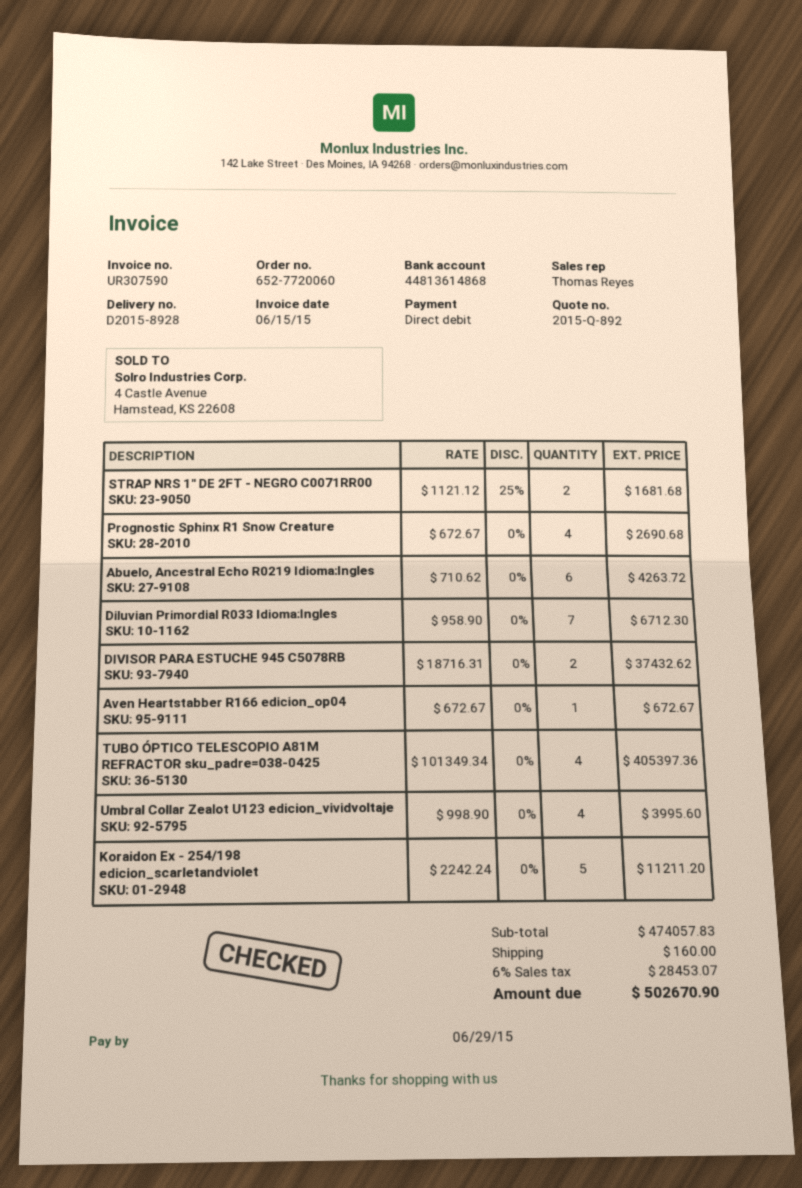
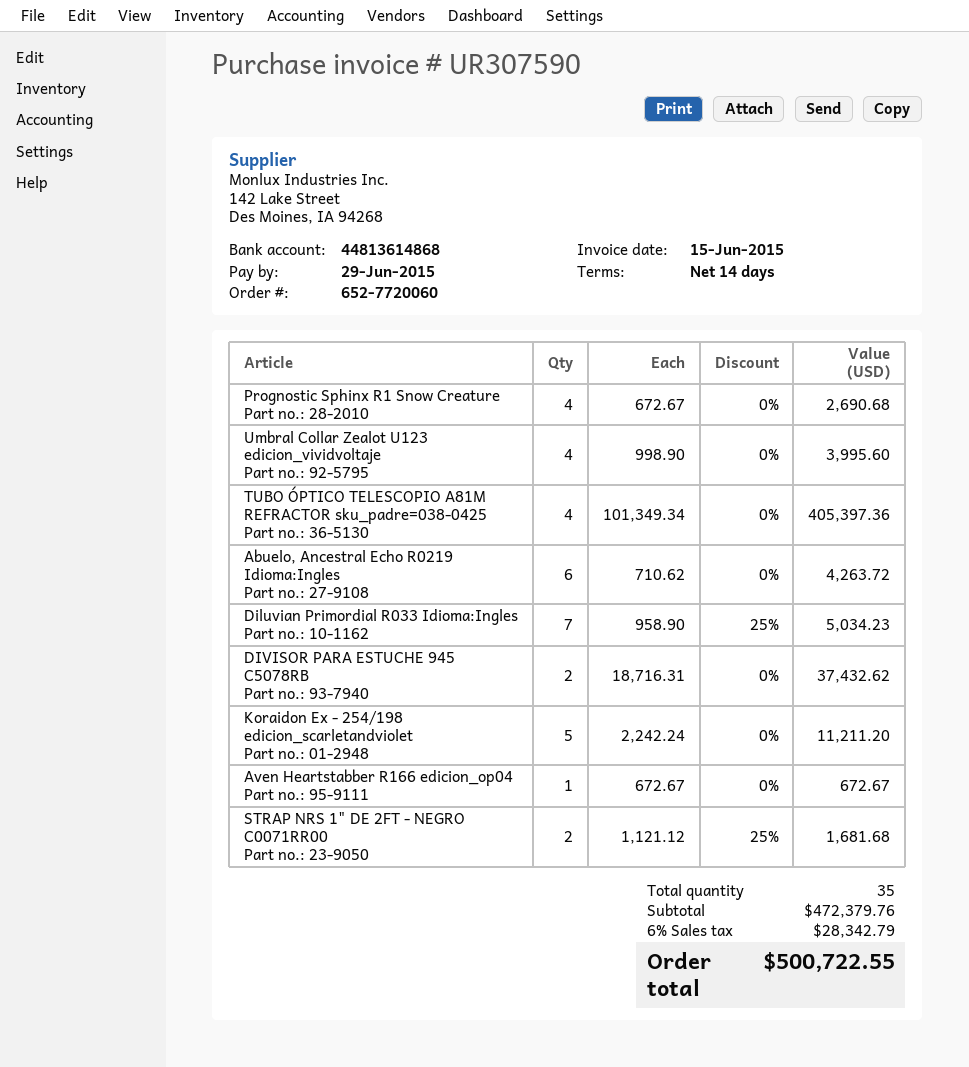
Diluvian Primordial R033 Idioma:Ingles: 7 x 958.90 = 6712.30 -> 7 x 958.90 - 25% = 5034.23
subtotal: 474057.83 -> 472379.76
shipping: 160.00 -> none
tax: 6% = 28453.07 -> 6% = 28342.79
total: 502670.90 -> 500722.55

